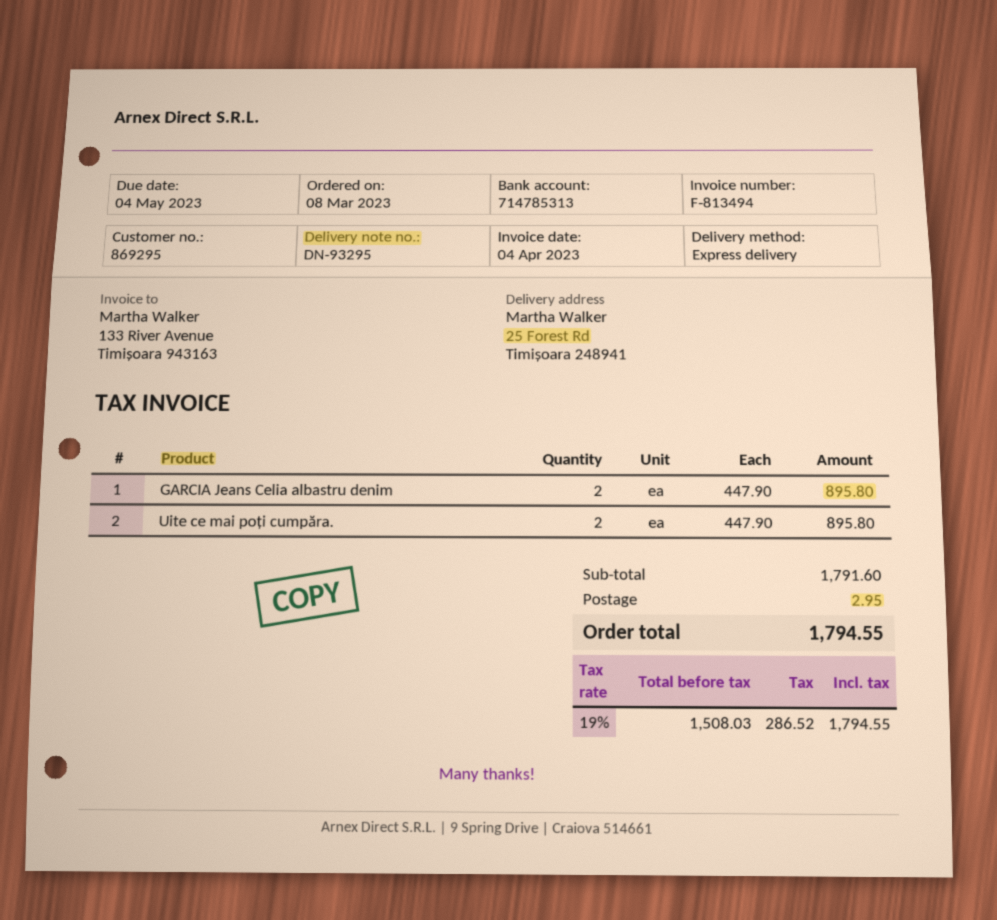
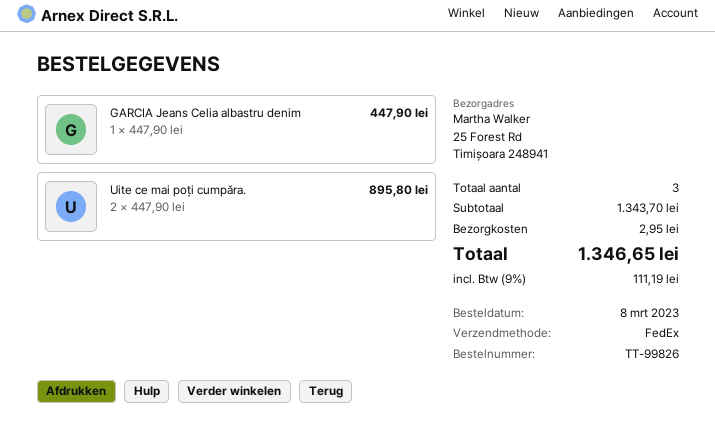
shipping method: express -> FedEx
GARCIA Jeans Celia albastru denim: 2 x 447.90 = 895.80 -> 1 x 447.90 = 447.90
subtotal: 1791.60 -> 1343.70
tax: 19% = 286.52 -> 9% = 111.19
total: 1794.55 -> 1346.65

